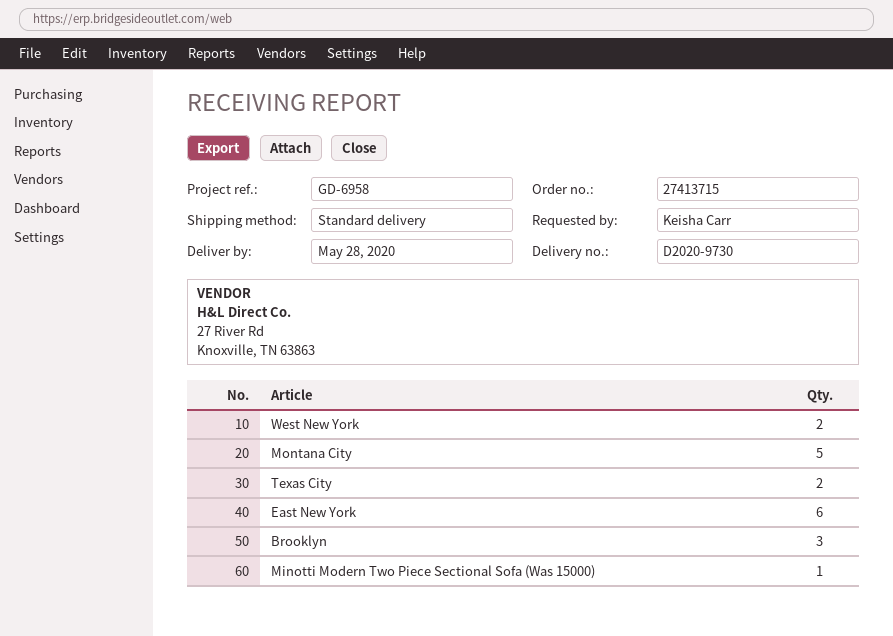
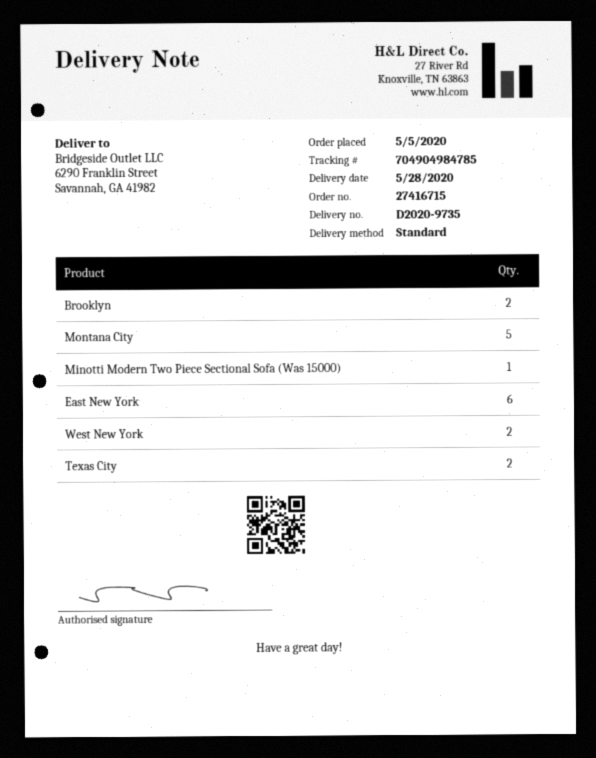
order number: 27413715 -> 27416715
delivery note number: D2020-9730 -> D2020-9735
Brooklyn: 3 -> 2

